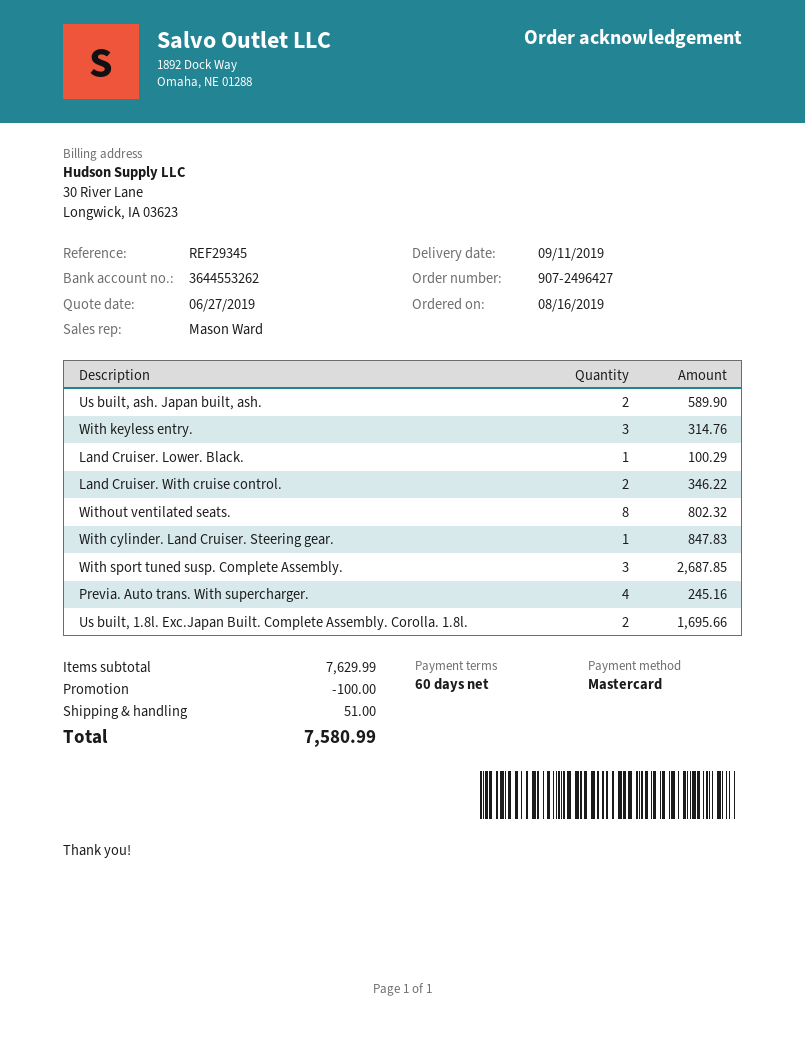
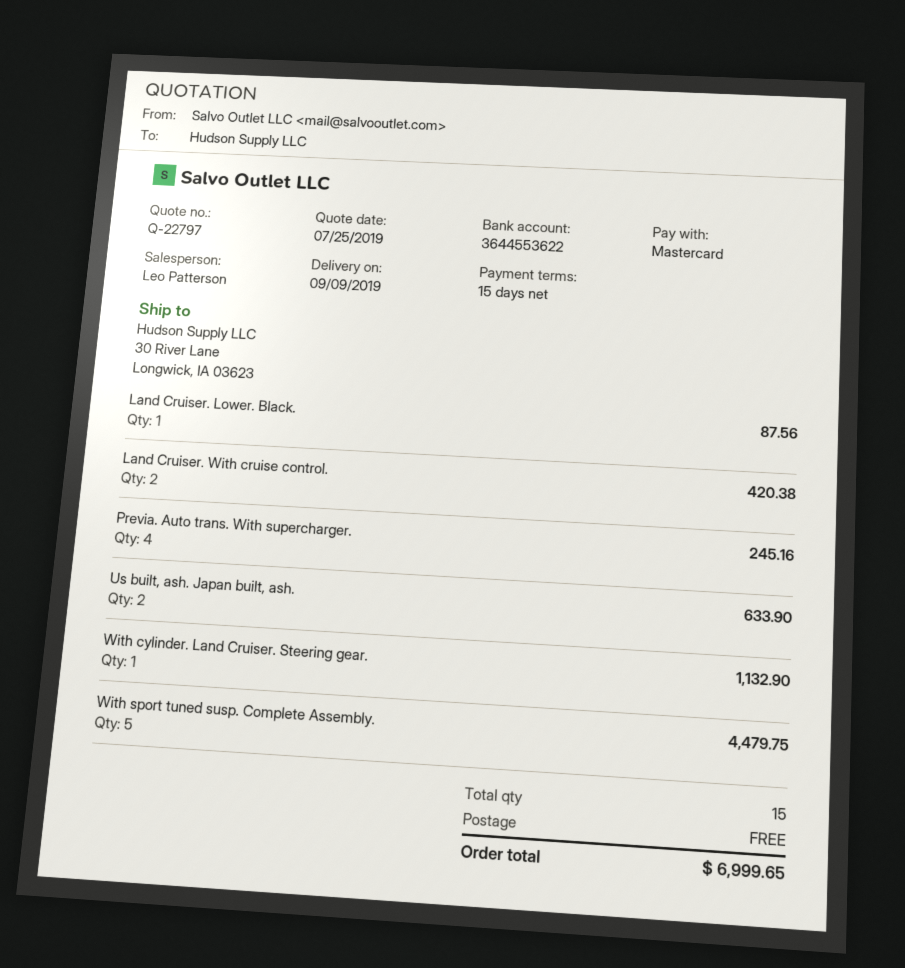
quote date: 2019-06-27 -> 2019-07-25
delivery date: 2019-09-11 -> 2019-09-09
payment terms: 60 days -> 15 days
sales rep: Mason Ward -> Leo Patterson
bank account: 3644553262 -> 3644553622
Us built, ash. Japan built, ash.: 2 for 589.90 -> 2 for 633.90
With keyless entry.: 3 for 314.76 -> none
Land Cruiser. Lower. Black.: 1 for 100.29 -> 1 for 87.56
Land Cruiser. With cruise control.: 2 for 346.22 -> 2 for 420.38
Without ventilated seats.: 8 for 802.32 -> none
With cylinder. Land Cruiser. Steering gear.: 1 for 847.83 -> 1 for 1132.90
With sport tuned susp. Complete Assembly.: 3 for 2687.85 -> 5 for 4479.75
Us built, 1.8l. Exc.Japan Built. Complete Assembly. Corolla. 1.8l.: 2 for 1695.66 -> none
discount: 100.00 -> none
shipping: 51.00 -> 0.00
total: 7580.99 -> 6999.65

